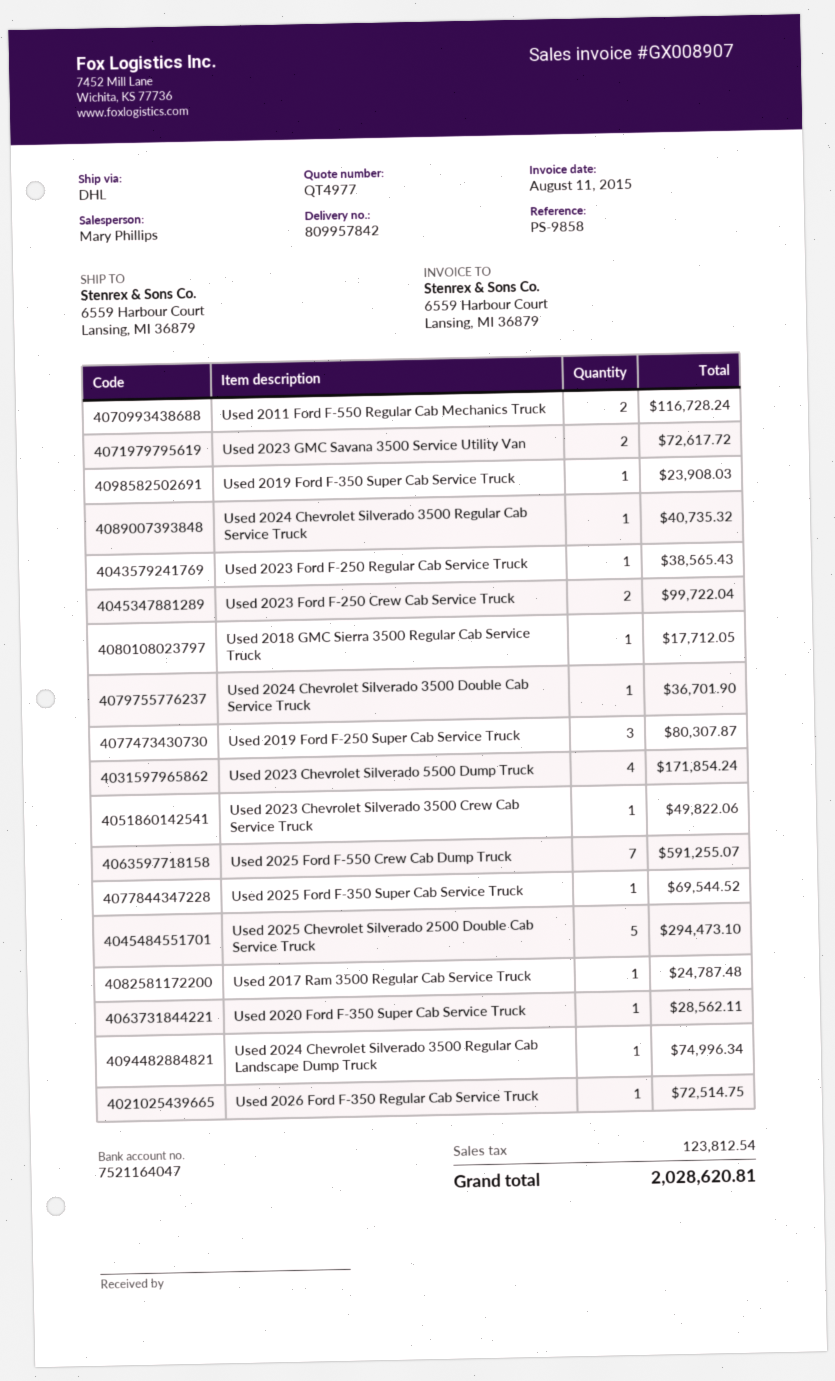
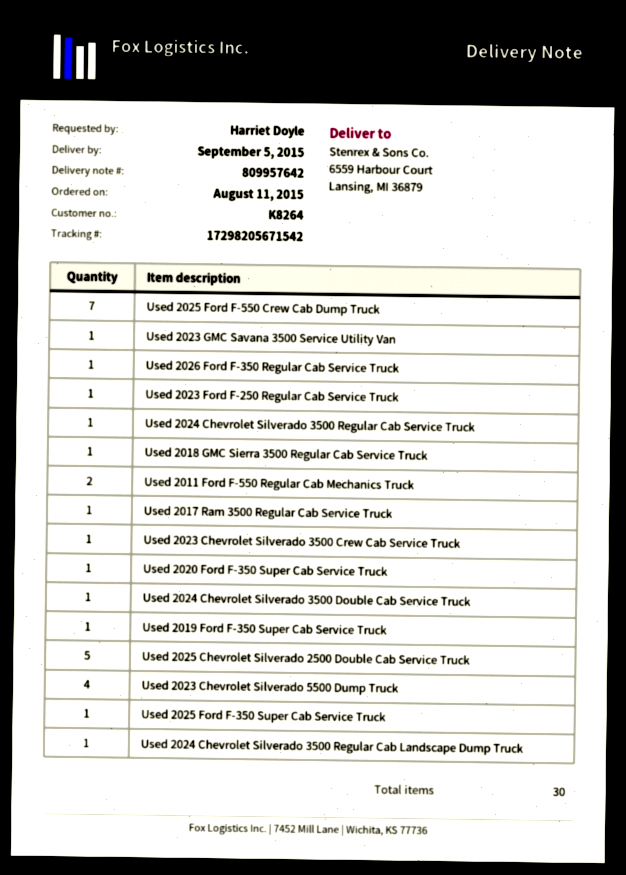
delivery note number: 809957842 -> 809957642
Used 2023 GMC Savana 3500 Service Utility Van: 2 -> 1
Used 2023 Ford F-250 Crew Cab Service Truck: 2 -> none
Used 2019 Ford F-250 Super Cab Service Truck: 3 -> none

